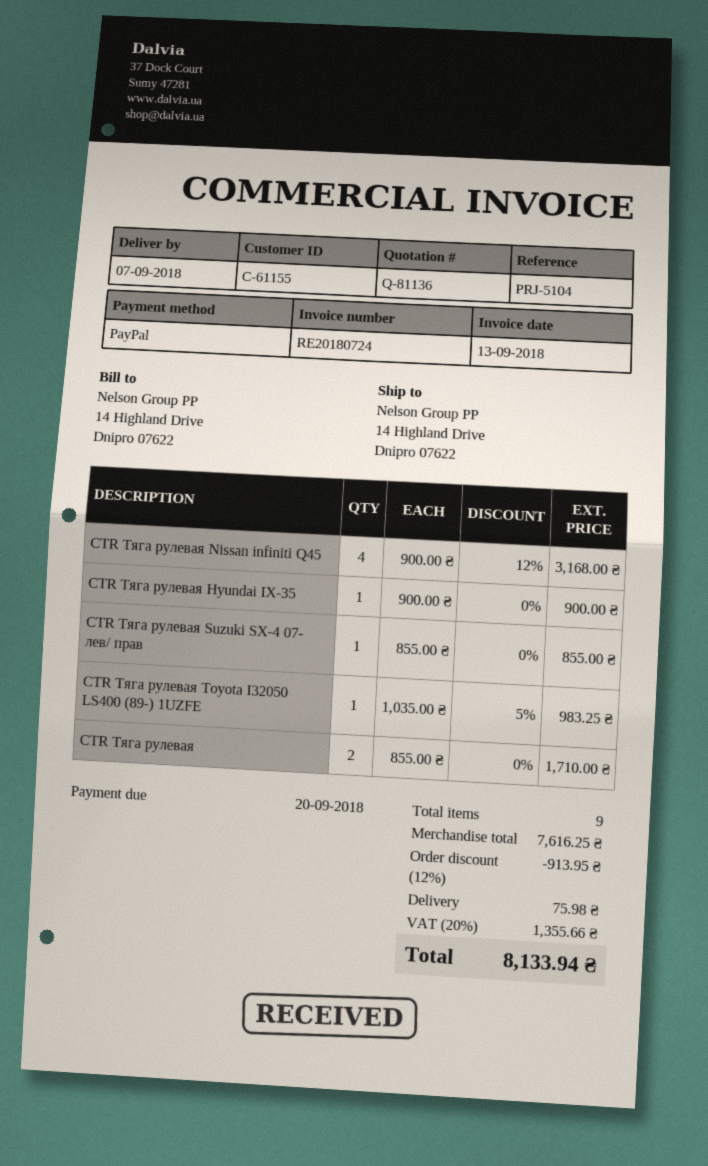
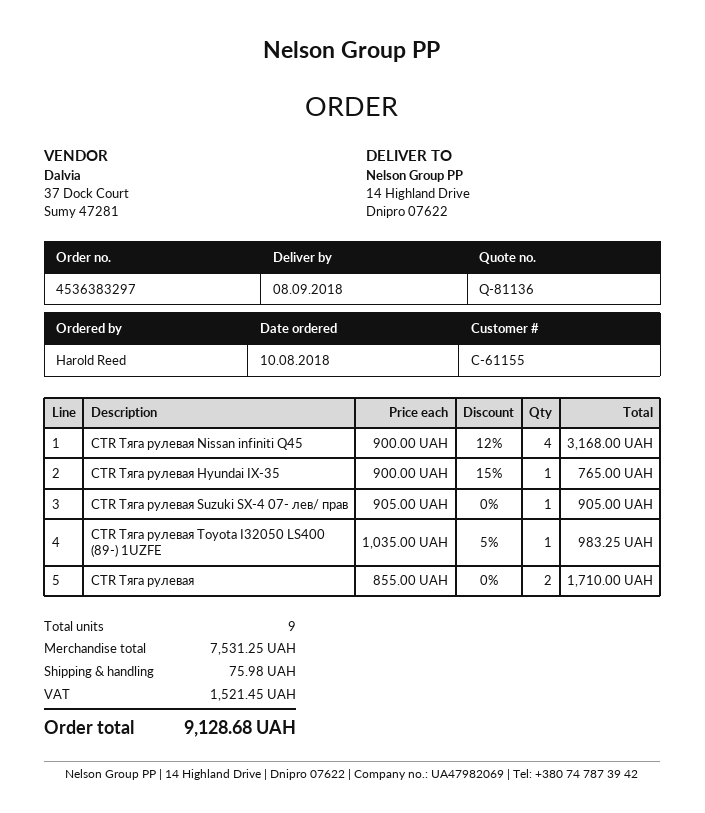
delivery date: 2018-09-07 -> 2018-09-08
CTR Тяга рулевая Hyundai IX-35: 1 x 900.00 = 900.00 -> 1 x 900.00 - 15% = 765.00
CTR Тяга рулевая Suzuki SX-4 07- лев/ прав: 1 x 855.00 = 855.00 -> 1 x 905.00 = 905.00
subtotal: 7616.25 -> 7531.25
discount: 12% = 913.95 -> none
tax: 1355.66 -> 1521.45
total: 8133.94 -> 9128.68

